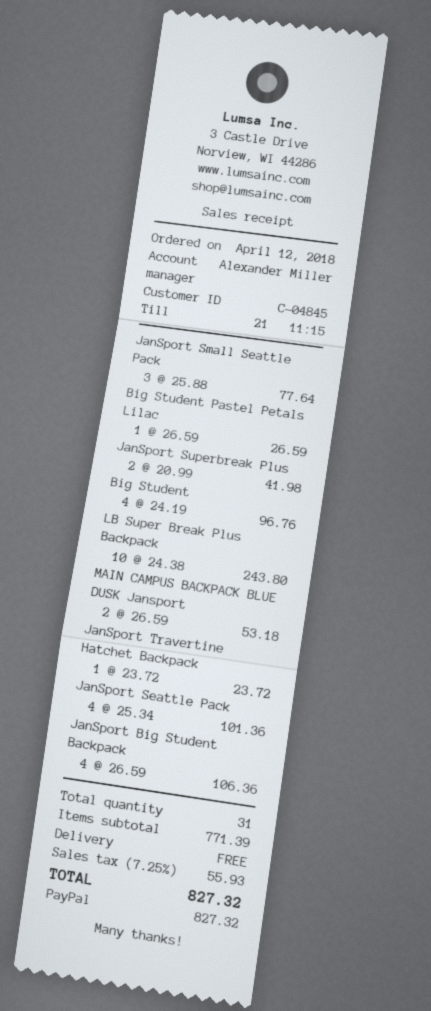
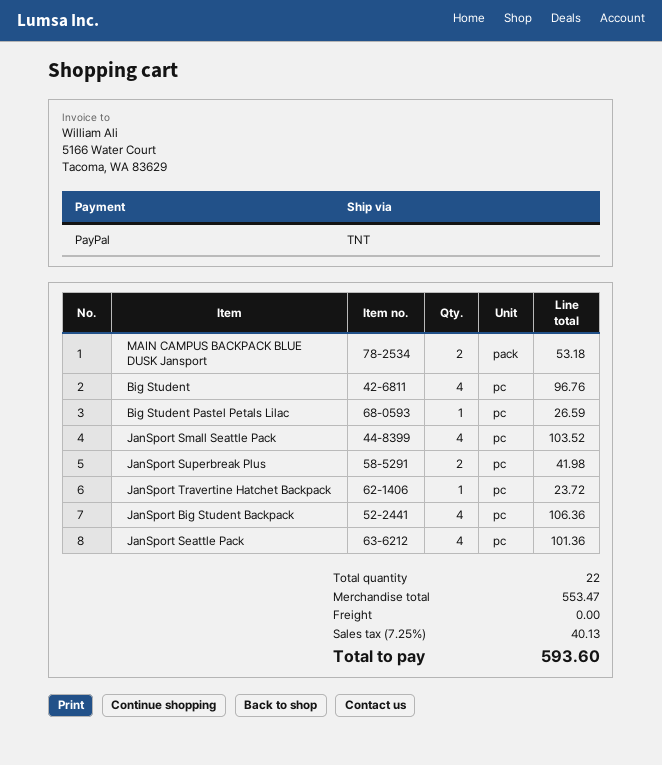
JanSport Small Seattle Pack: 3 for 77.64 -> 4 for 103.52
LB Super Break Plus Backpack: 10 for 243.80 -> none
total quantity: 31 -> 22
subtotal: 771.39 -> 553.47
tax: 7.25% = 55.93 -> 7.25% = 40.13
total: 827.32 -> 593.60

